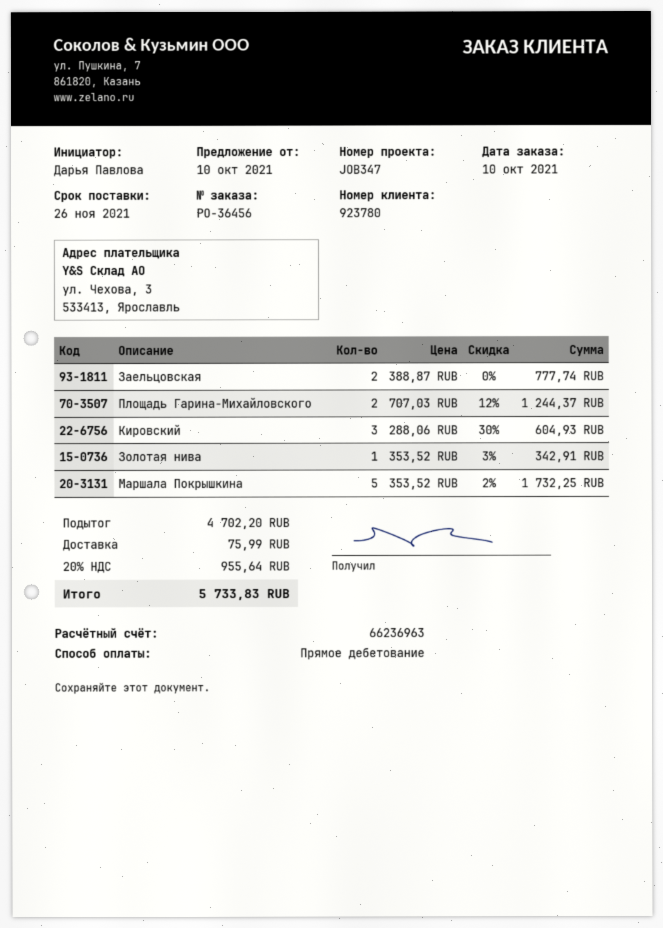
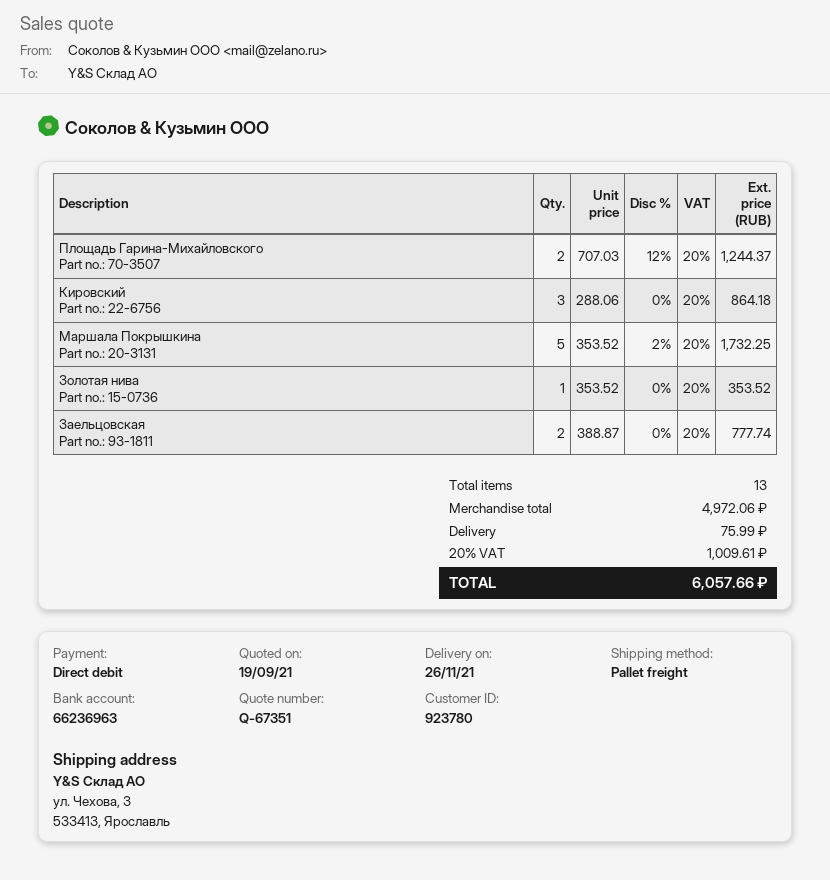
quote date: 2021-10-10 -> 2021-09-19
Кировский: 3 x 288.06 - 30% = 604.93 -> 3 x 288.06 = 864.18
Золотая нива: 1 x 353.52 - 3% = 342.91 -> 1 x 353.52 = 353.52
subtotal: 4702.20 -> 4972.06
tax: 20% = 955.64 -> 20% = 1009.61
total: 5733.83 -> 6057.66

